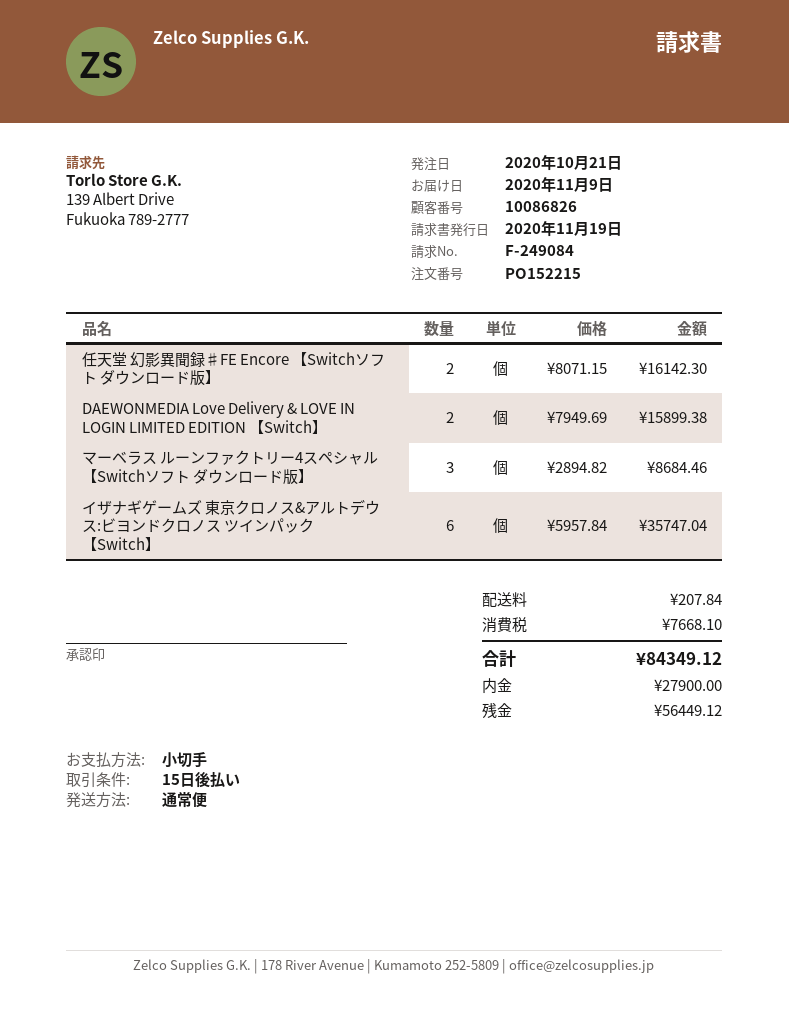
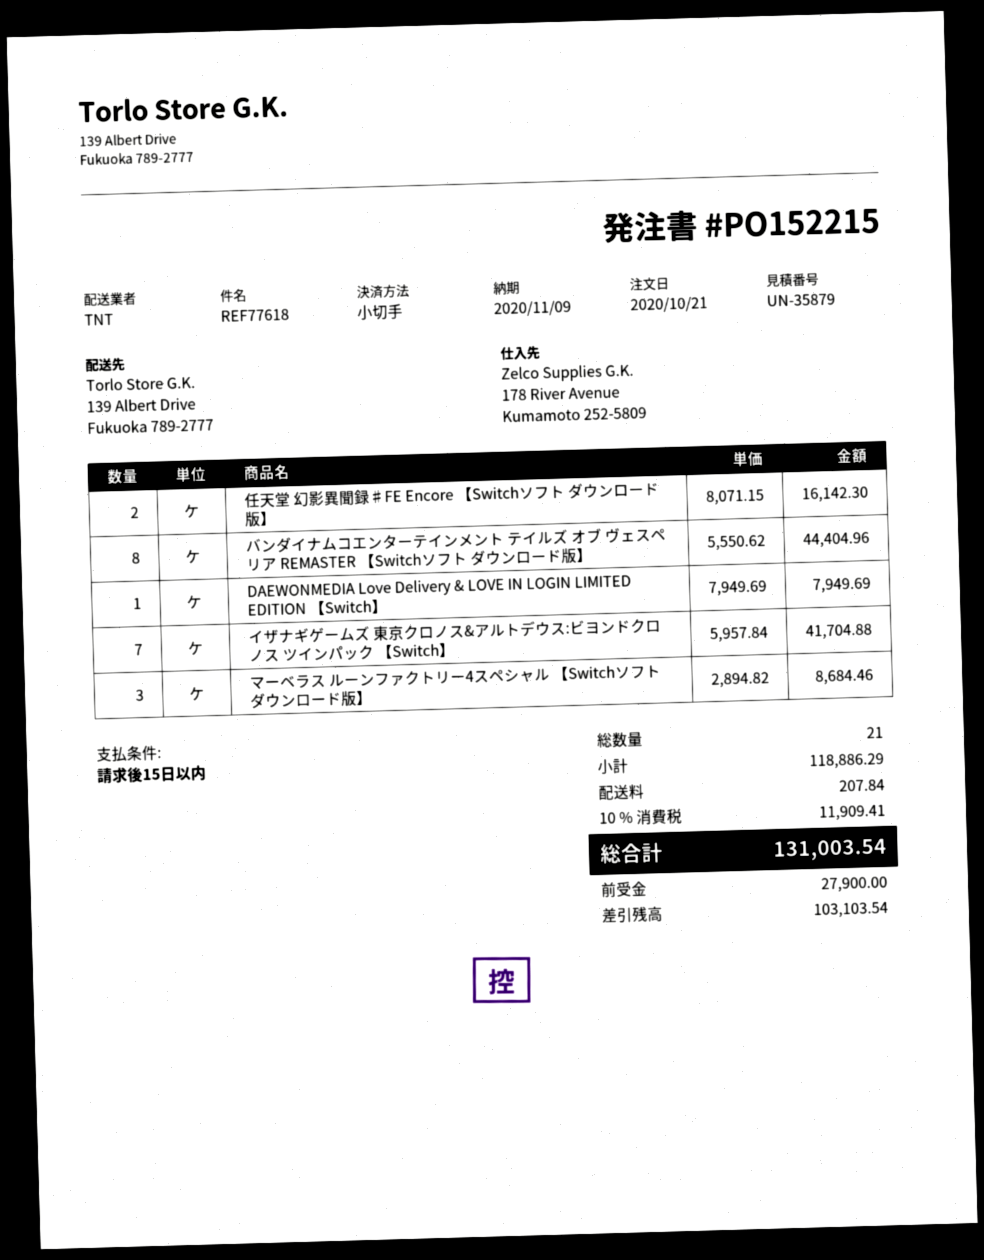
shipping method: standard -> TNT
DAEWONMEDIA Love Delivery & LOVE IN LOGIN LIMITED EDITION 【Switch】: 2 x 7949.69 = 15899.38 -> 1 x 7949.69 = 7949.69
イザナギゲームズ 東京クロノス&アルトデウス:ビヨンドクロノス ツインパック 【Switch】: 6 x 5957.84 = 35747.04 -> 7 x 5957.84 = 41704.88
バンダイナムコエンターテインメント テイルズ オブ ヴェスペリア REMASTER 【Switchソフト ダウンロード版】: none -> 8 x 5550.62 = 44404.96
tax: 7668.10 -> 11909.41
total: 84349.12 -> 131003.54
balance: 56449.12 -> 103103.54

